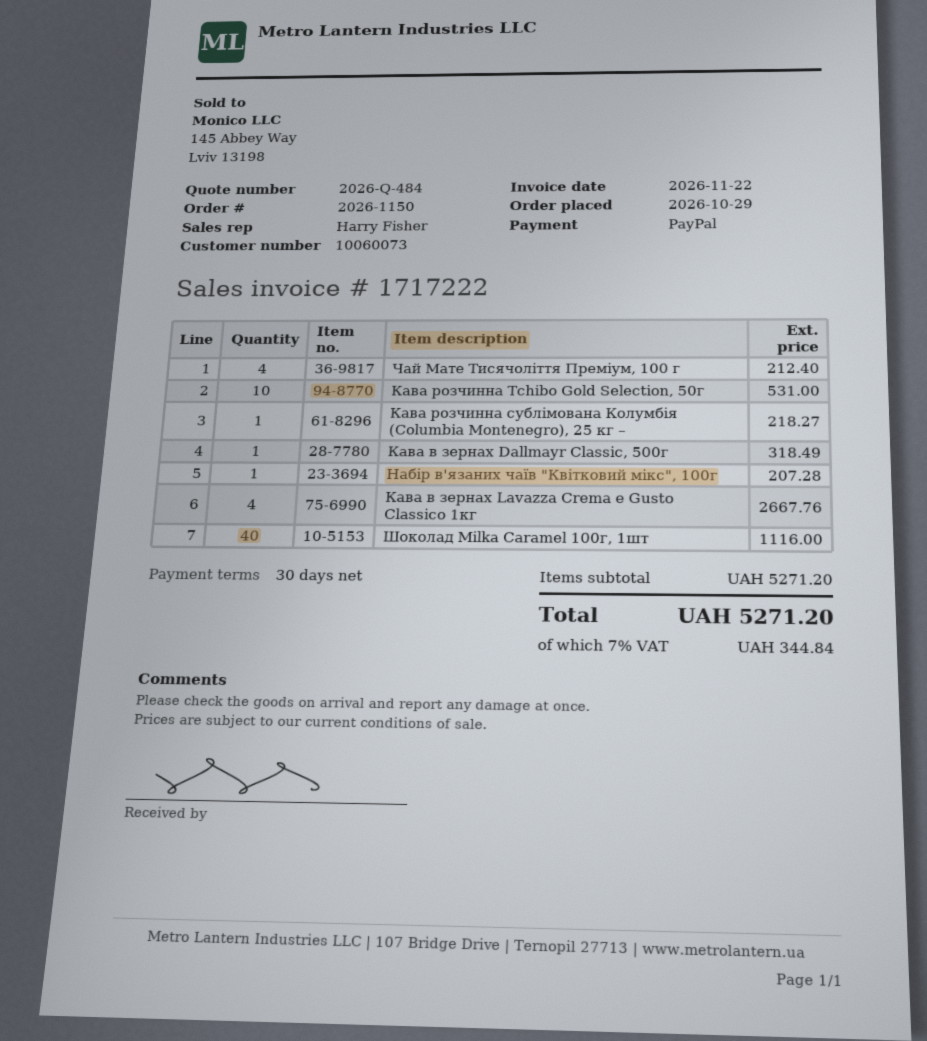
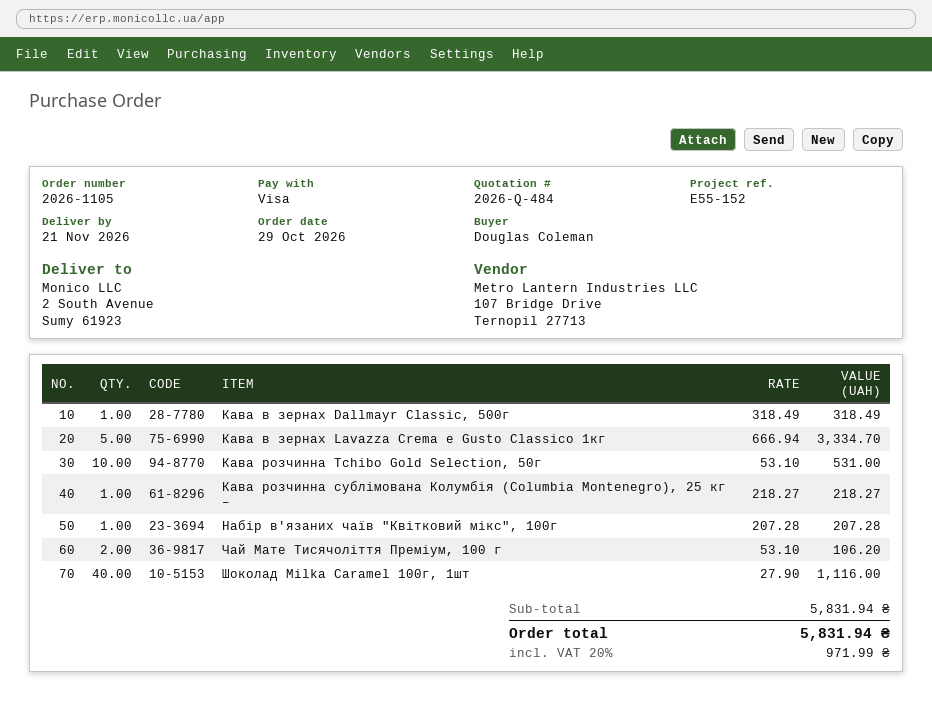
order number: 2026-1150 -> 2026-1105
payment method: PayPal -> Visa
Чай Мате Тисячоліття Преміум, 100 г: 4 for 212.40 -> 2 for 106.20
Кава в зернах Lavazza Crema e Gusto Classico 1кг: 4 for 2667.76 -> 5 for 3334.70
subtotal: 5271.20 -> 5831.94
tax: 7% = 344.84 -> 20% = 971.99
total: 5271.20 -> 5831.94

